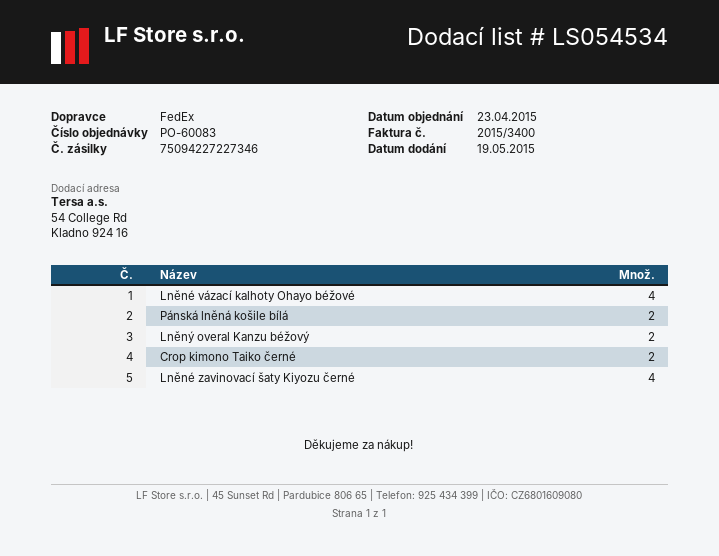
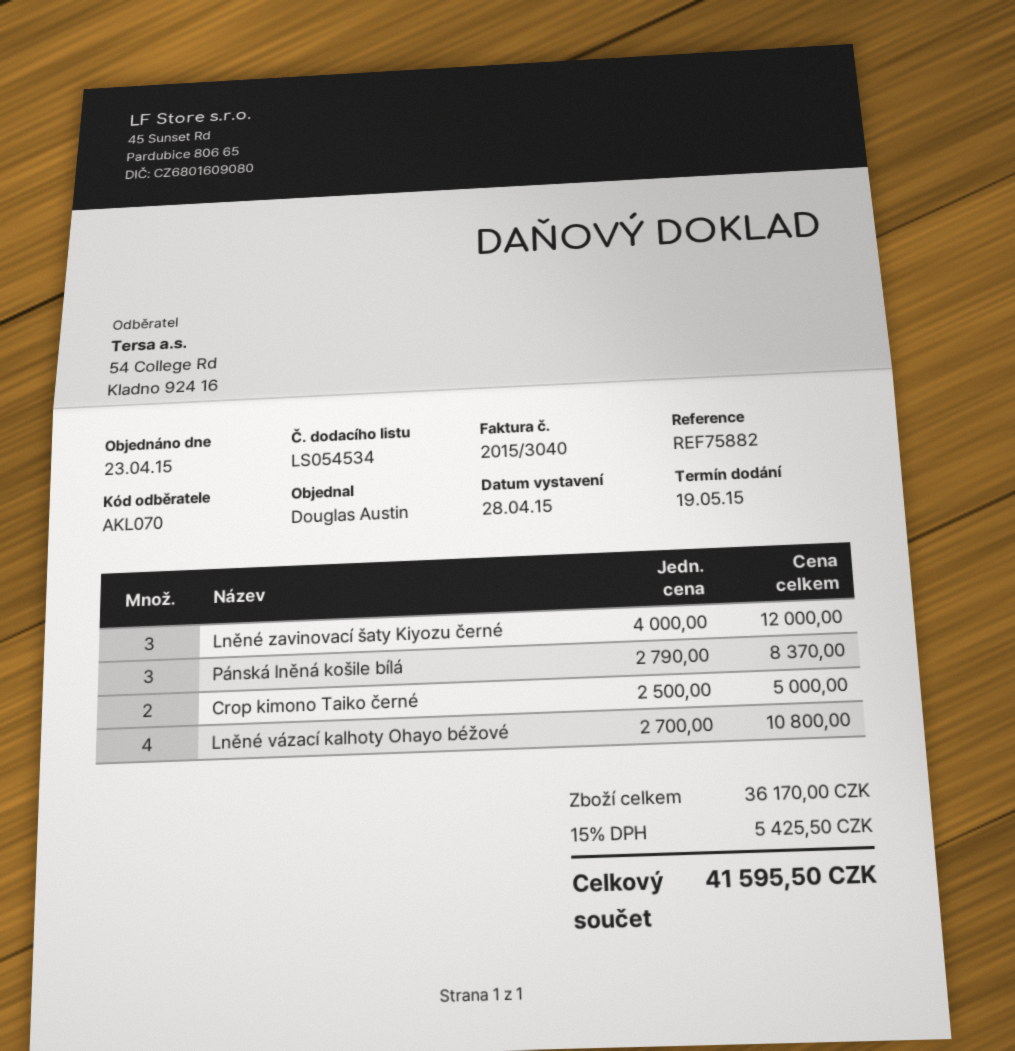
invoice number: 2015/3400 -> 2015/3040
Pánská lněná košile bílá: 2 -> 3
Lněný overal Kanzu béžový: 2 -> none
Lněné zavinovací šaty Kiyozu černé: 4 -> 3

